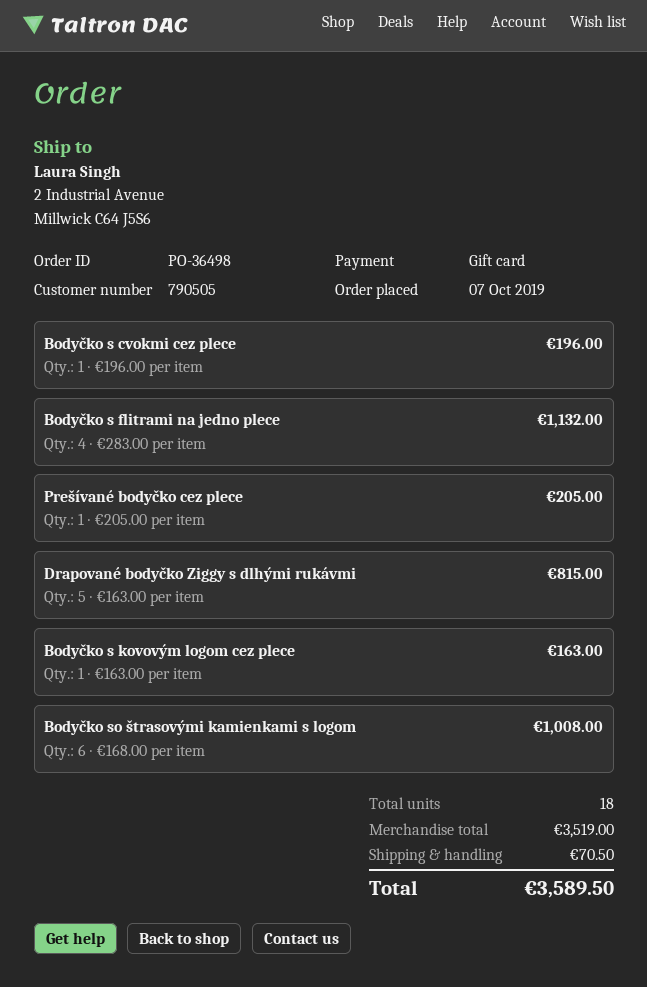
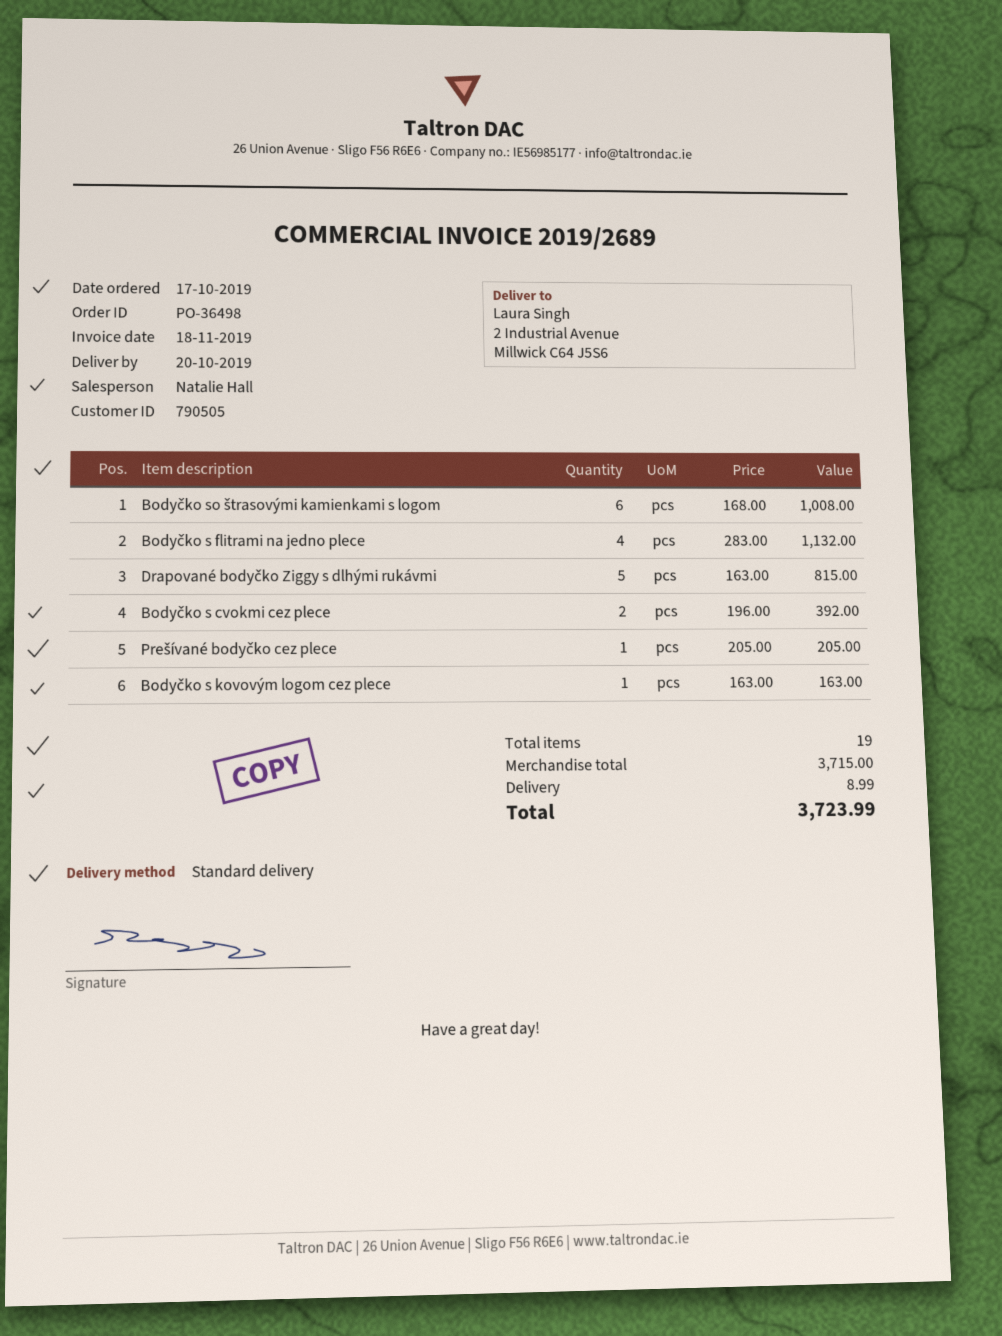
order date: 2019-10-07 -> 2019-10-17
Bodyčko s cvokmi cez plece: 1 x 196.00 = 196.00 -> 2 x 196.00 = 392.00
total quantity: 18 -> 19
subtotal: 3519.00 -> 3715.00
shipping: 70.50 -> 8.99
total: 3589.50 -> 3723.99

